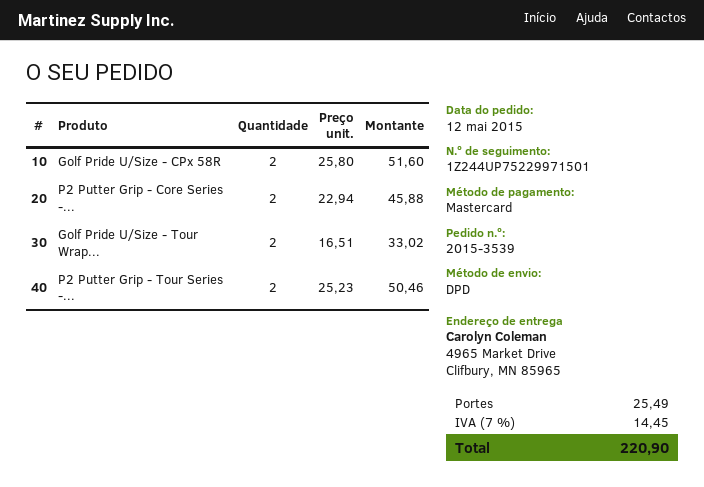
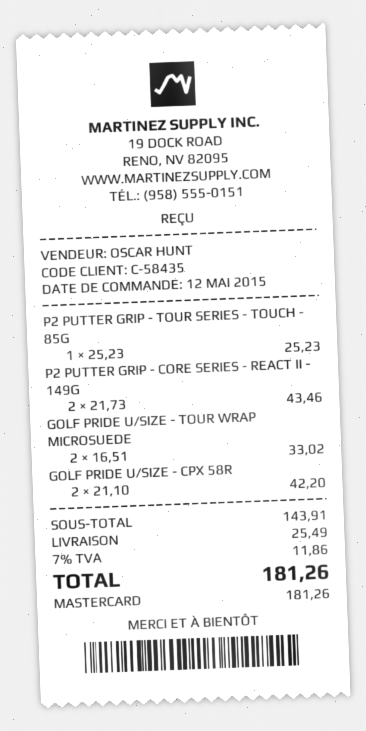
Golf Pride U/Size - CPx 58R: 2 x 25.80 = 51.60 -> 2 x 21.10 = 42.20
P2 Putter Grip - Core Series -...: 2 x 22.94 = 45.88 -> 2 x 21.73 = 43.46
P2 Putter Grip - Tour Series -...: 2 x 25.23 = 50.46 -> 1 x 25.23 = 25.23
tax: 7% = 14.45 -> 7% = 11.86
total: 220.90 -> 181.26

